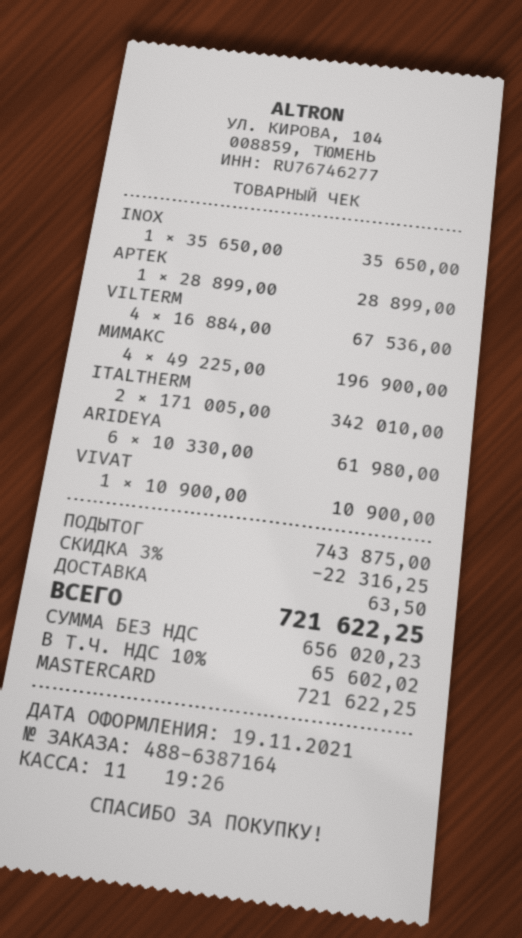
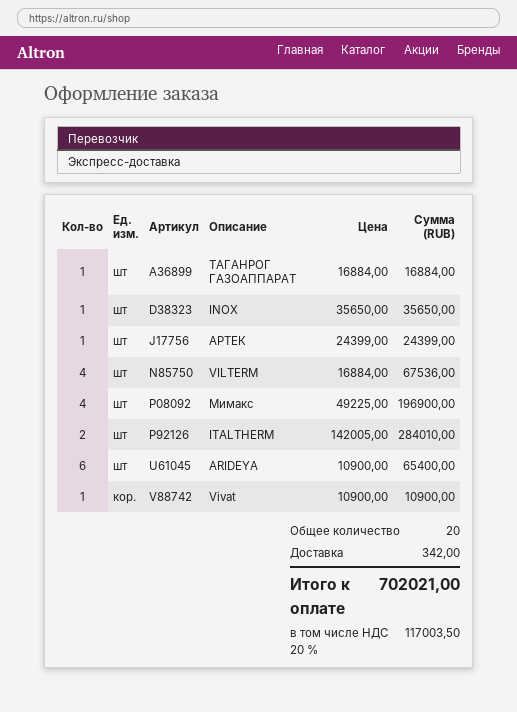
АРТЕК: 1 x 28899.00 = 28899.00 -> 1 x 24399.00 = 24399.00
ITALTHERM: 2 x 171005.00 = 342010.00 -> 2 x 142005.00 = 284010.00
ARIDEYA: 6 x 10330.00 = 61980.00 -> 6 x 10900.00 = 65400.00
ТАГАНРОГ ГАЗОАППАРАТ: none -> 1 x 16884.00 = 16884.00
discount: 3% = 22316.25 -> none
shipping: 63.50 -> 342.00
tax: 10% = 65602.02 -> 20% = 117003.50
total: 721622.25 -> 702021.00

